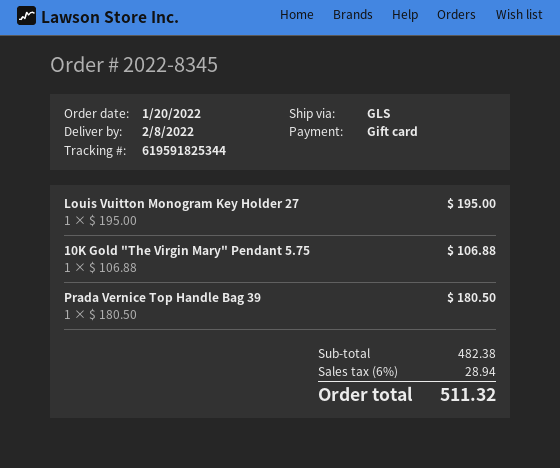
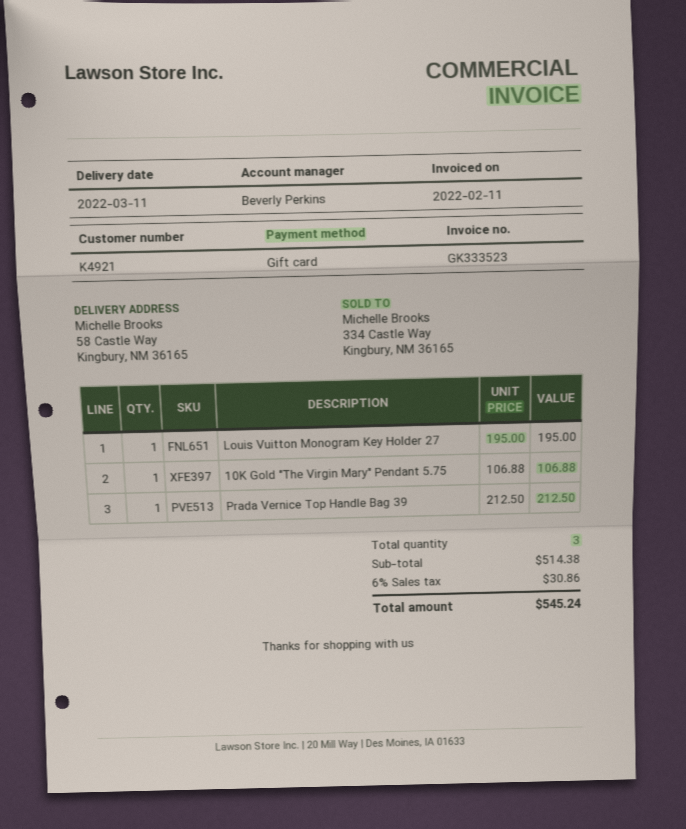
delivery date: 2022-02-08 -> 2022-03-11
Prada Vernice Top Handle Bag 39: 1 x 180.50 = 180.50 -> 1 x 212.50 = 212.50
subtotal: 482.38 -> 514.38
tax: 6% = 28.94 -> 6% = 30.86
total: 511.32 -> 545.24

